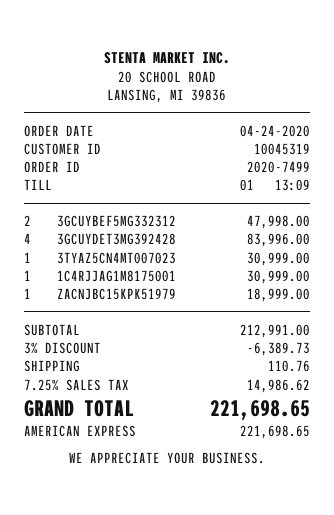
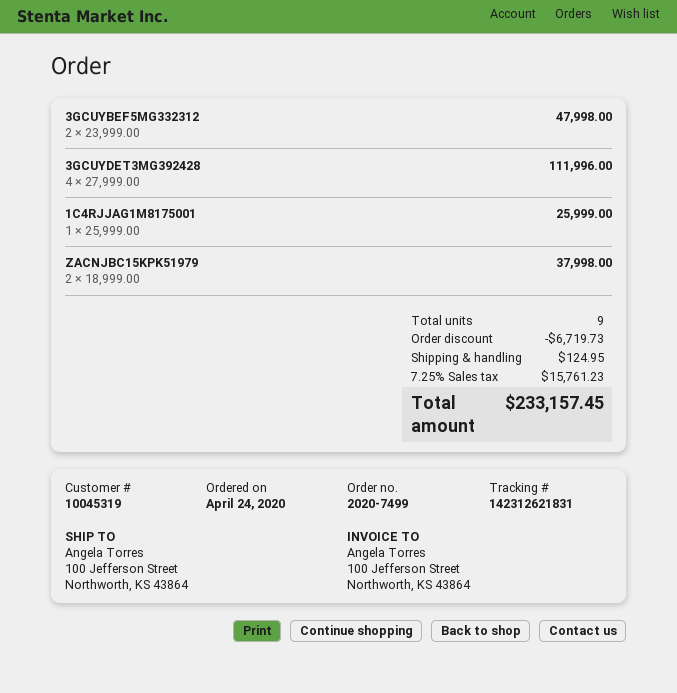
3GCUYDET3MG392428: 4 for 83996.00 -> 4 for 111996.00
3TYAZ5CN4MT007023: 1 for 30999.00 -> none
1C4RJJAG1M8175001: 1 for 30999.00 -> 1 for 25999.00
ZACNJBC15KPK51979: 1 for 18999.00 -> 2 for 37998.00
discount: 6389.73 -> 6719.73
shipping: 110.76 -> 124.95
tax: 7.25% = 14986.62 -> 7.25% = 15761.23
total: 221698.65 -> 233157.45

